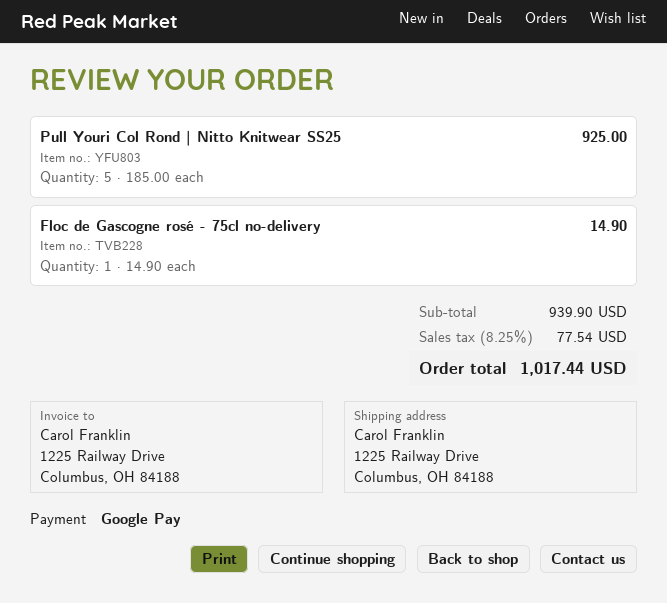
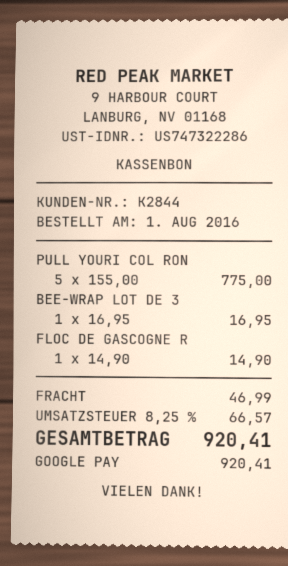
Pull Youri Col Rond | Nitto Knitwear SS25: 5 x 185.00 = 925.00 -> 5 x 155.00 = 775.00
BEE-WRAP LOT DE 3: none -> 1 x 16.95 = 16.95
shipping: none -> 46.99
tax: 8.25% = 77.54 -> 8.25% = 66.57
total: 1017.44 -> 920.41

